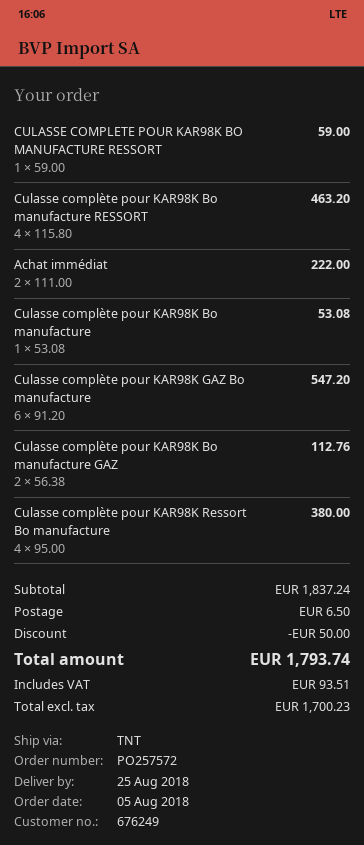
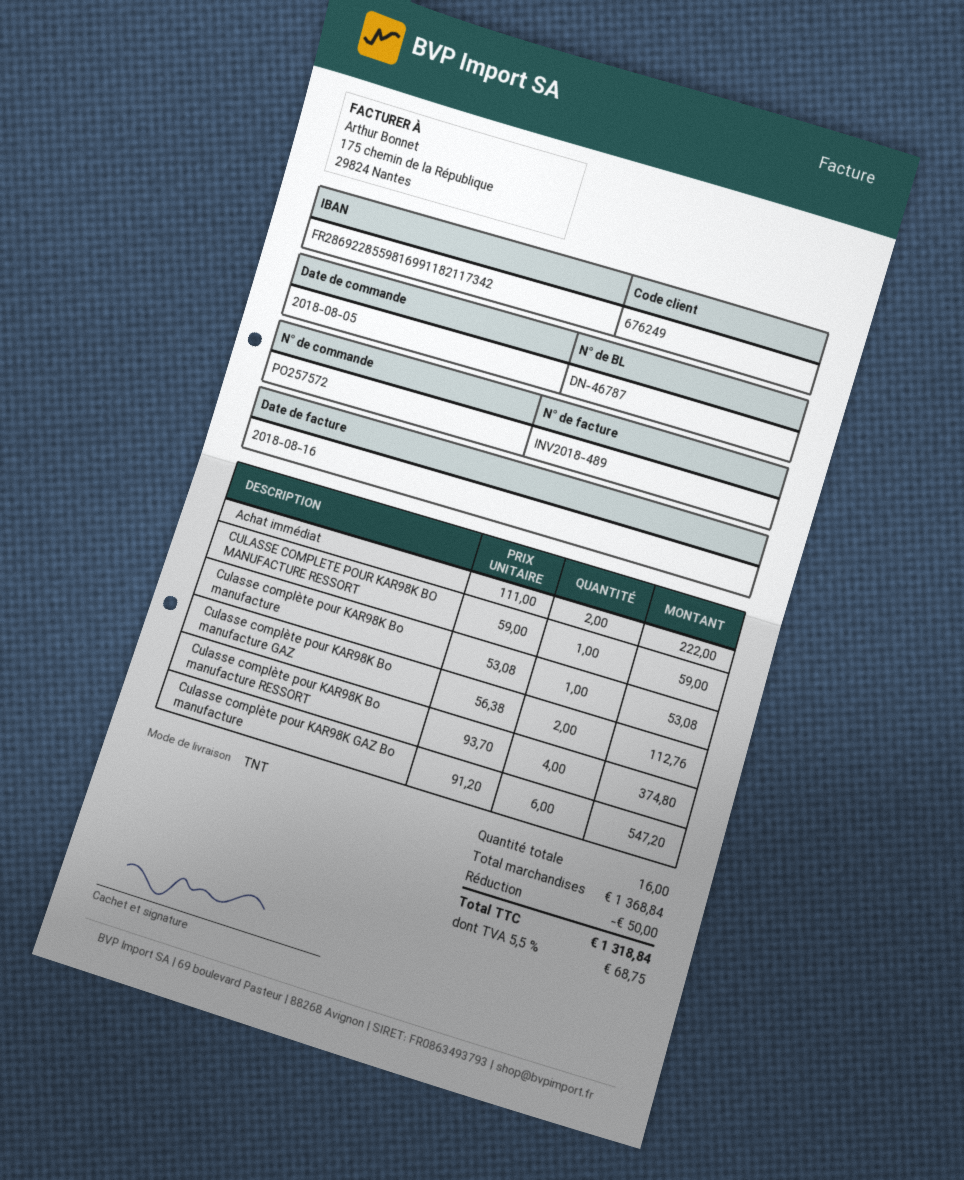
Culasse complète pour KAR98K Bo manufacture RESSORT: 4 x 115.80 = 463.20 -> 4 x 93.70 = 374.80
Culasse complète pour KAR98K Ressort Bo manufacture: 4 x 95.00 = 380.00 -> none
subtotal: 1837.24 -> 1368.84
shipping: 6.50 -> none
tax: 93.51 -> 68.75
total: 1793.74 -> 1318.84

